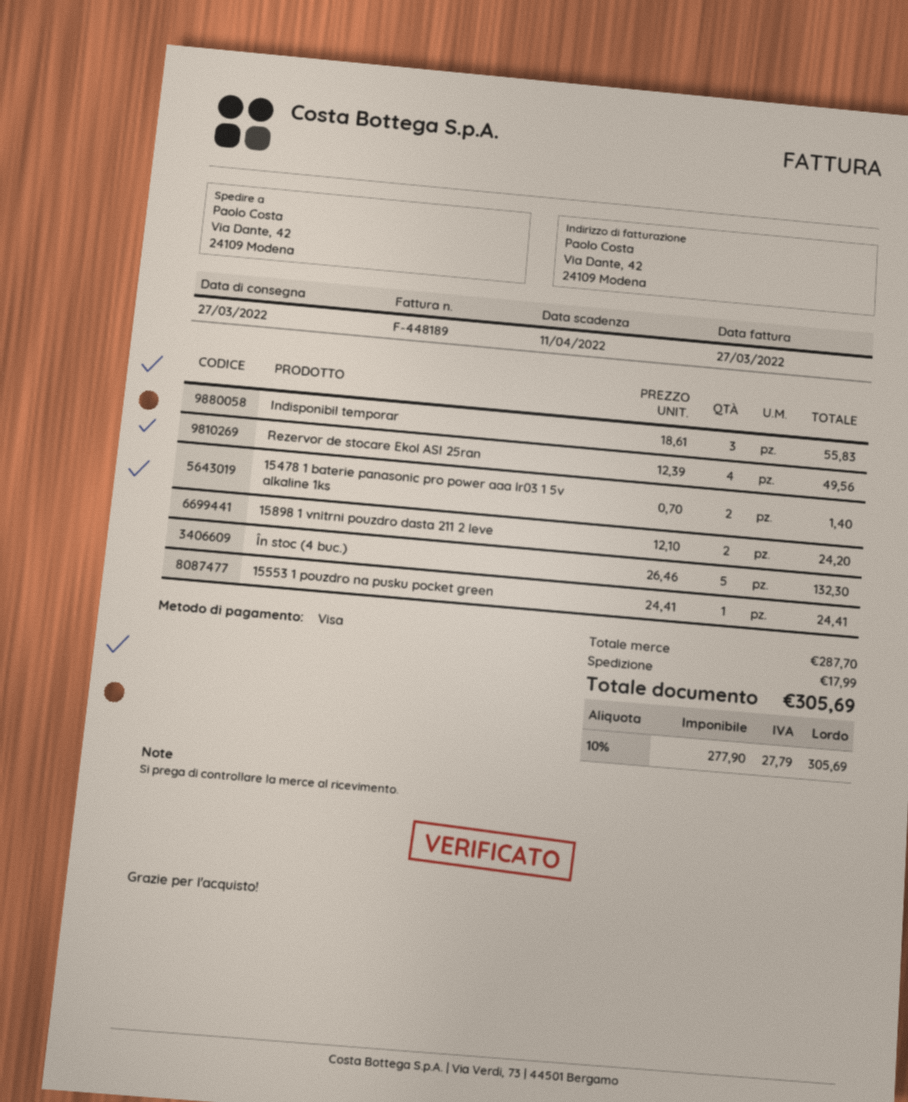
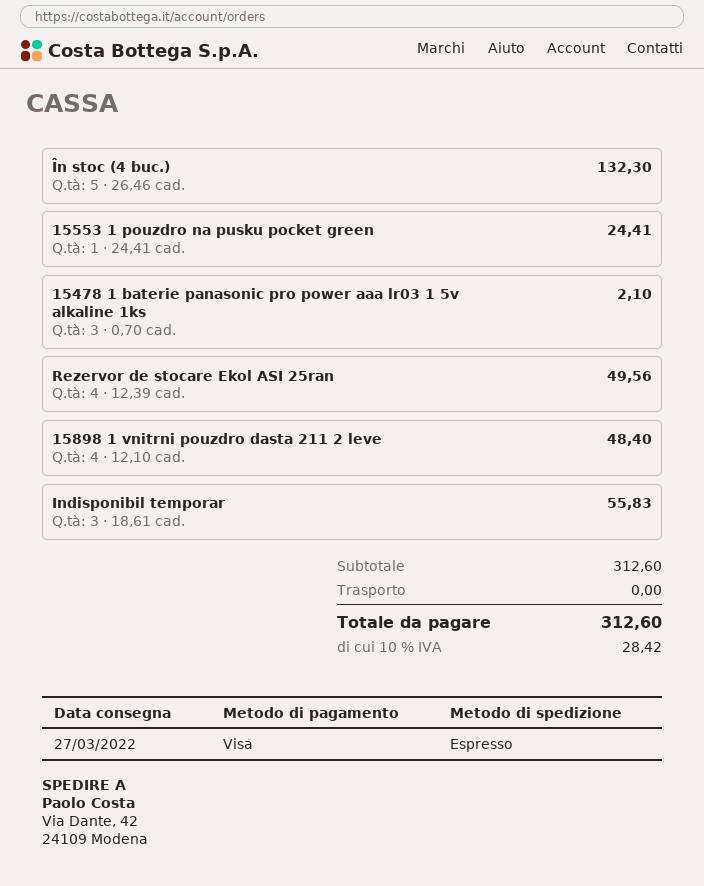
15478 1 baterie panasonic pro power aaa lr03 1 5v alkaline 1ks: 2 x 0.70 = 1.40 -> 3 x 0.70 = 2.10
15898 1 vnitrni pouzdro dasta 211 2 leve: 2 x 12.10 = 24.20 -> 4 x 12.10 = 48.40
subtotal: 287.70 -> 312.60
shipping: 17.99 -> 0.00
tax: 10% = 27.79 -> 10% = 28.42
total: 305.69 -> 312.60

